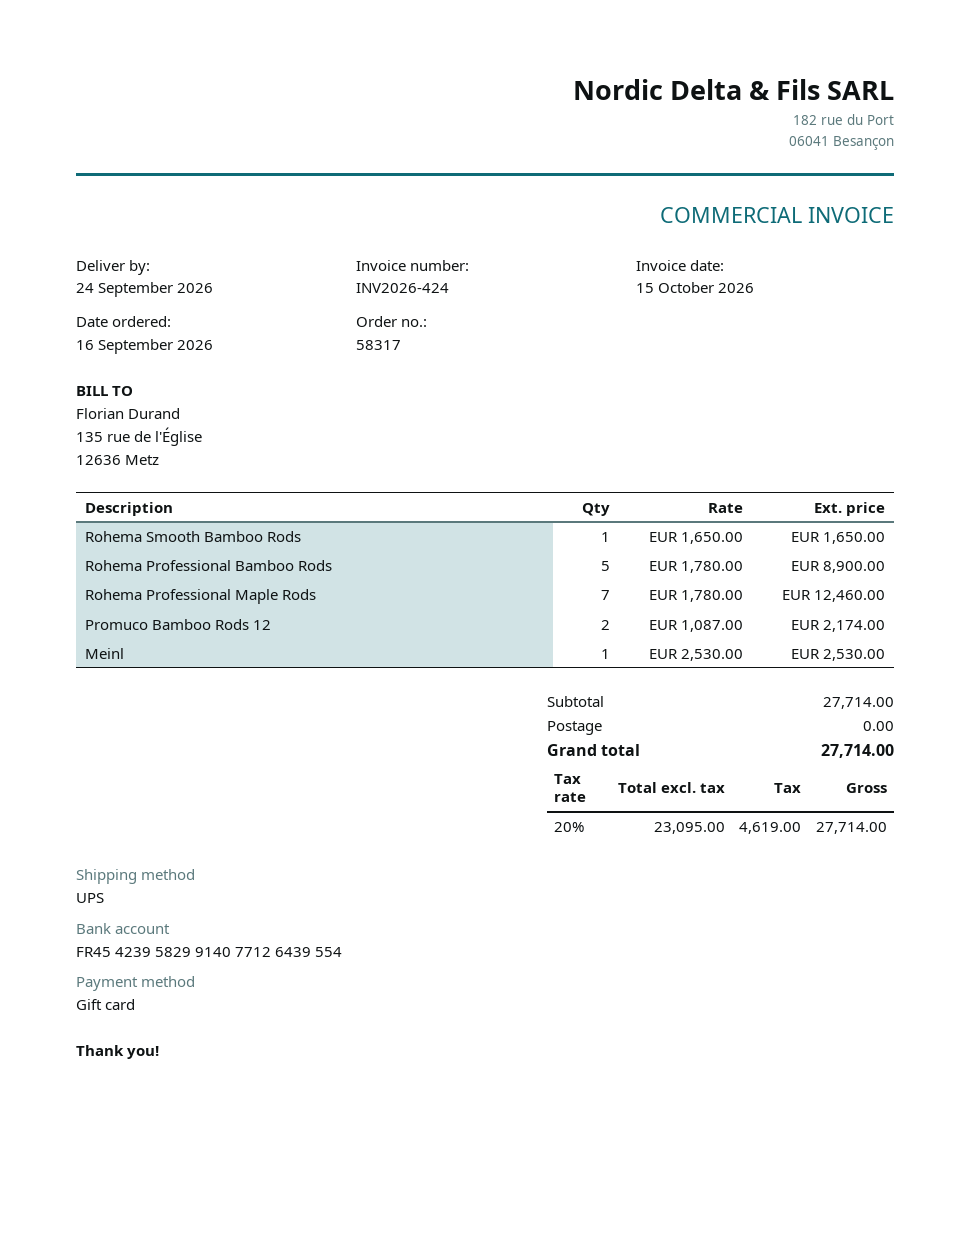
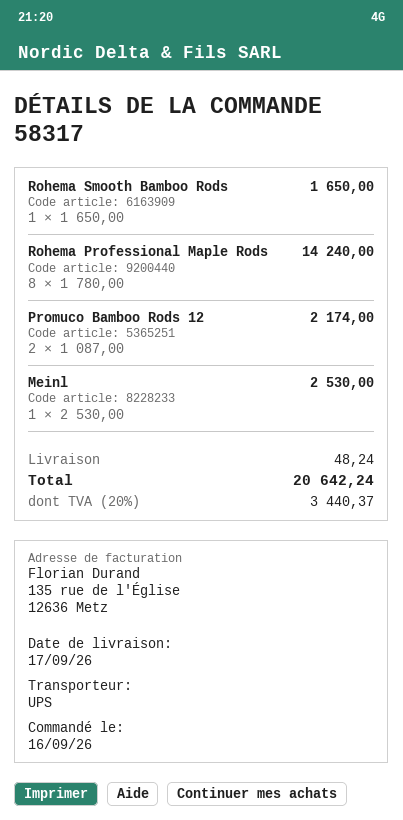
delivery date: 2026-09-24 -> 2026-09-17
Rohema Professional Bamboo Rods: 5 x 1780.00 = 8900.00 -> none
Rohema Professional Maple Rods: 7 x 1780.00 = 12460.00 -> 8 x 1780.00 = 14240.00
shipping: 0.00 -> 48.24
tax: 20% = 4619.00 -> 20% = 3440.37
total: 27714.00 -> 20642.24

